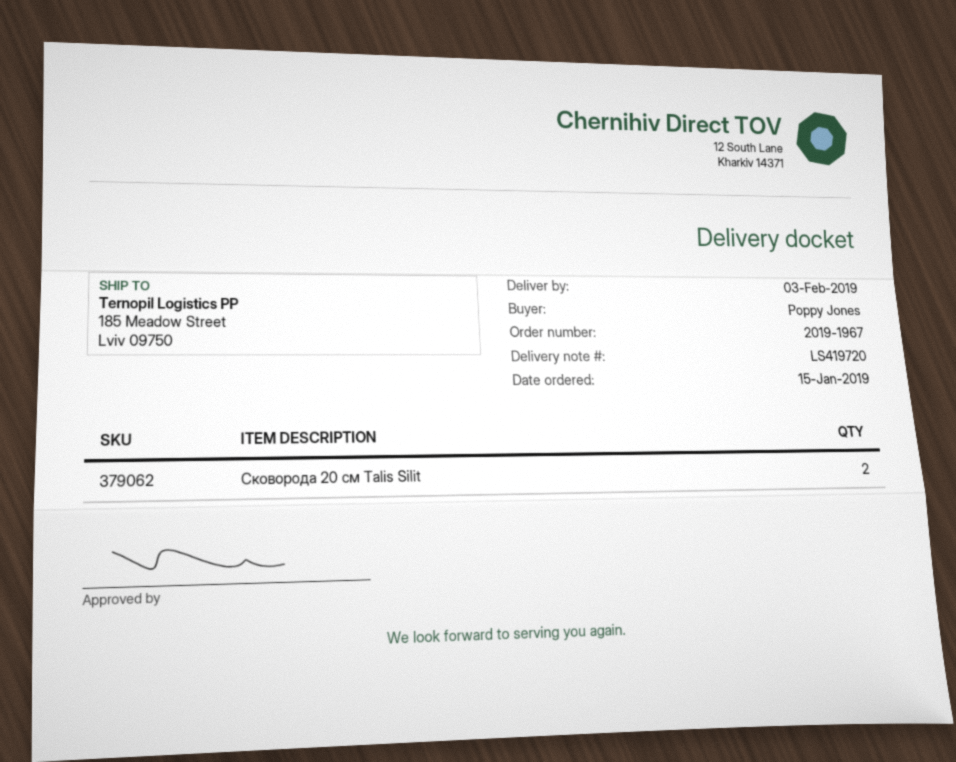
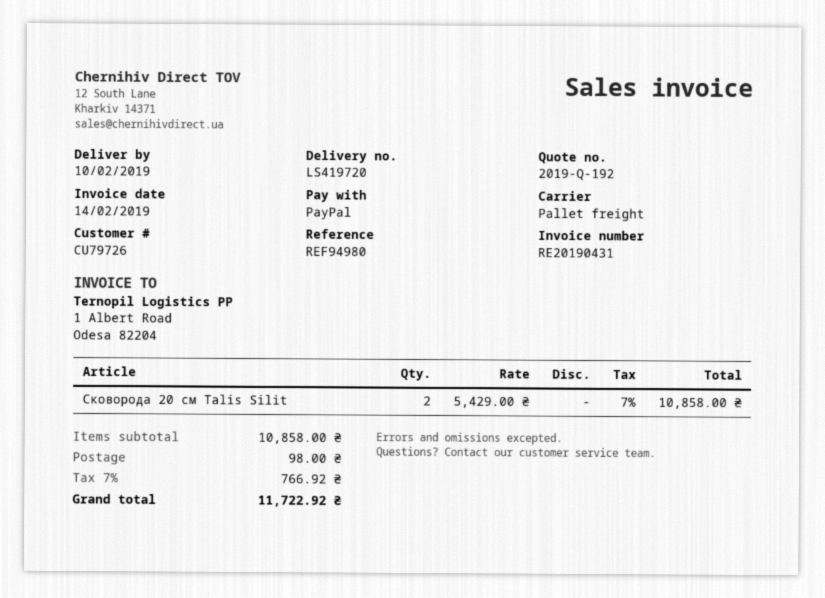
delivery date: 2019-02-03 -> 2019-02-10

